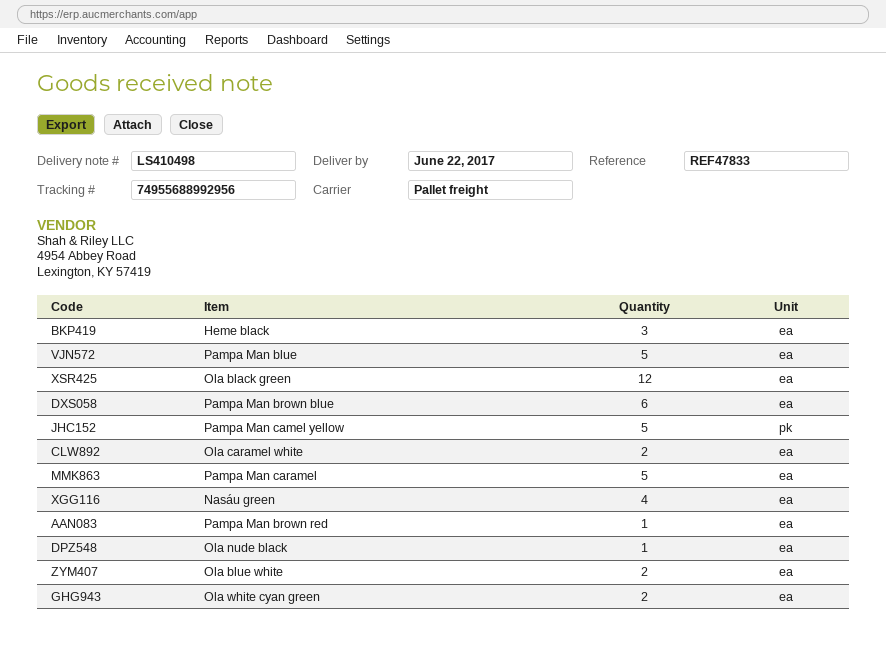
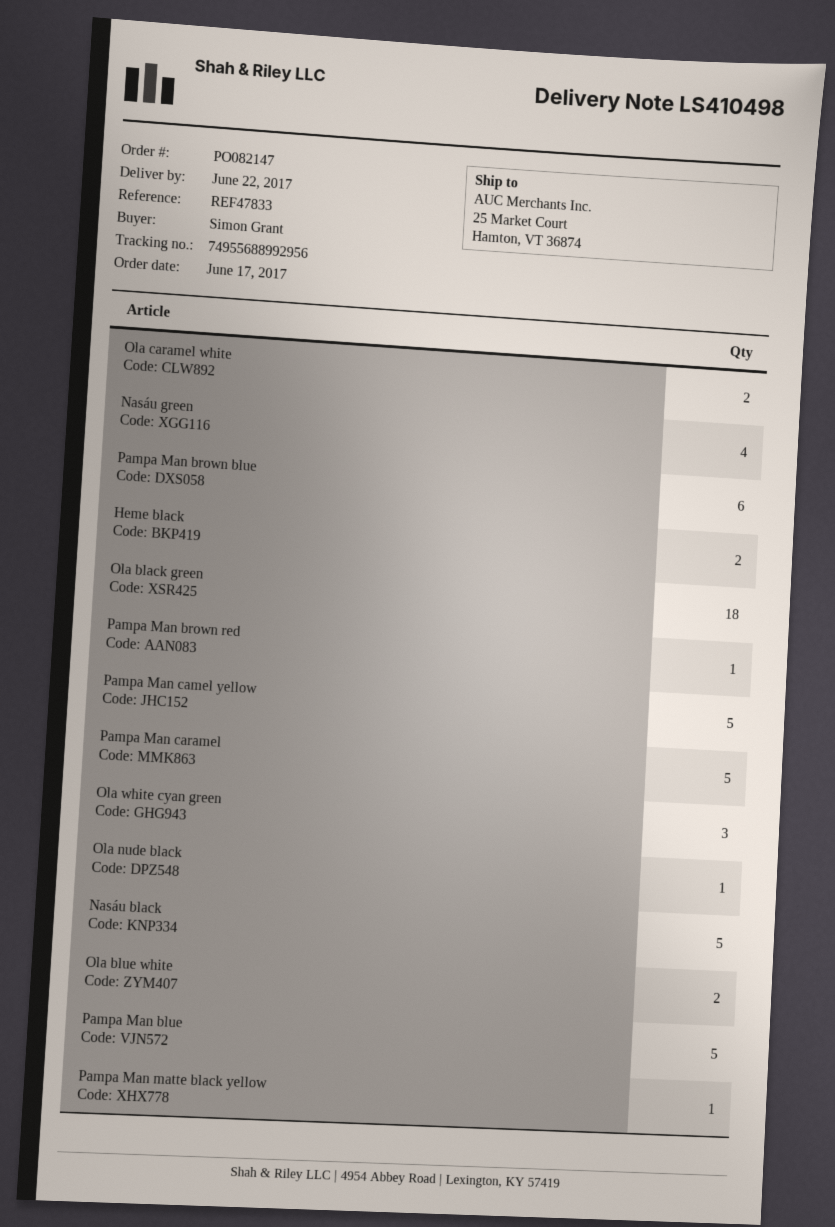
Heme black: 3 -> 2
Ola black green: 12 -> 18
Ola white cyan green: 2 -> 3
Nasáu black: none -> 5
Pampa Man matte black yellow: none -> 1

